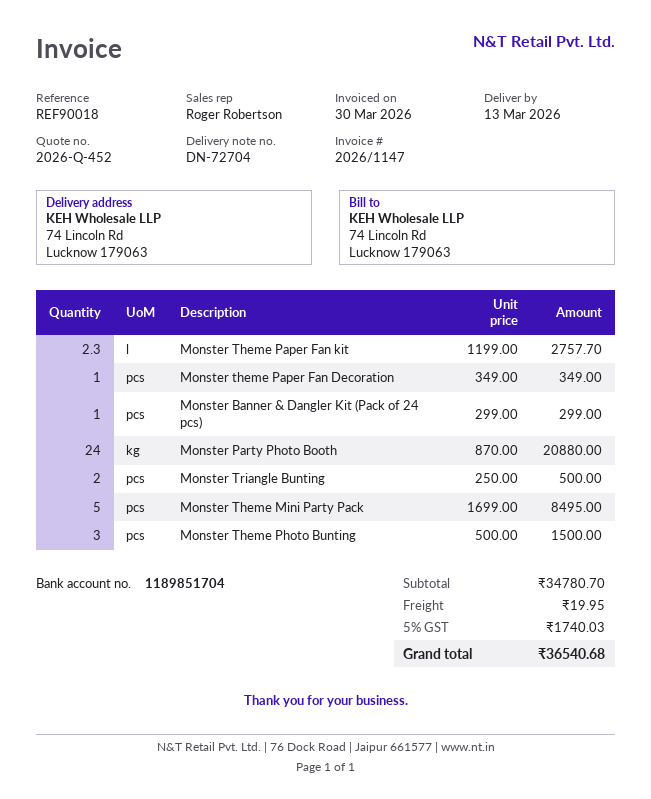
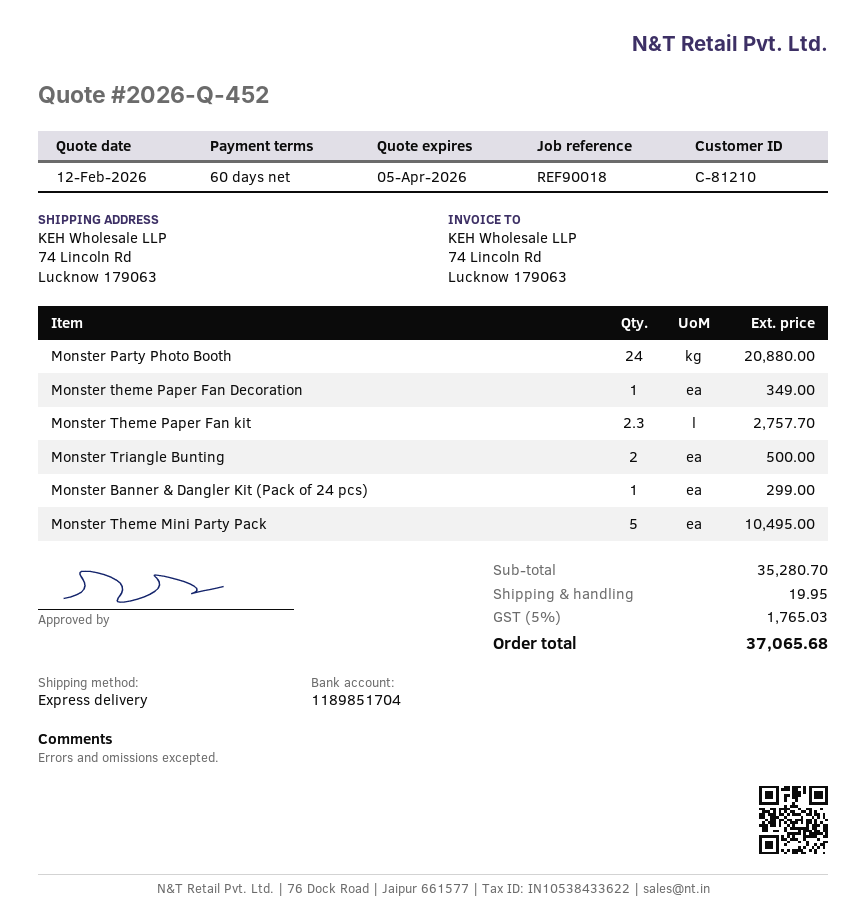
Monster Theme Mini Party Pack: 5 for 8495.00 -> 5 for 10495.00
Monster Theme Photo Bunting: 3 for 1500.00 -> none
subtotal: 34780.70 -> 35280.70
tax: 5% = 1740.03 -> 5% = 1765.03
total: 36540.68 -> 37065.68

